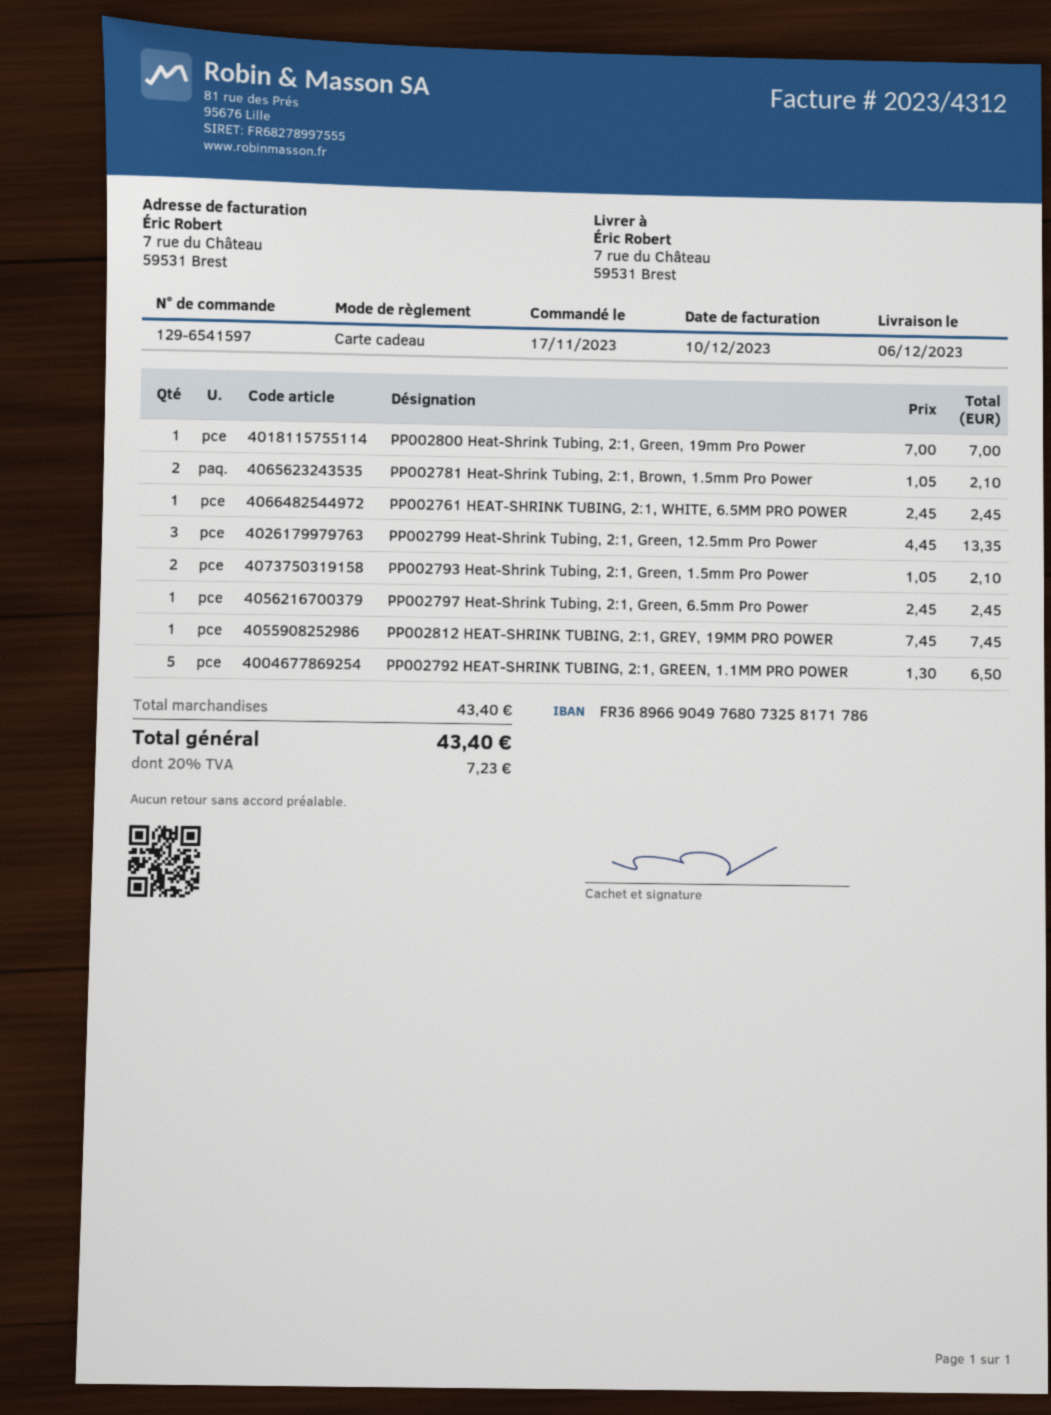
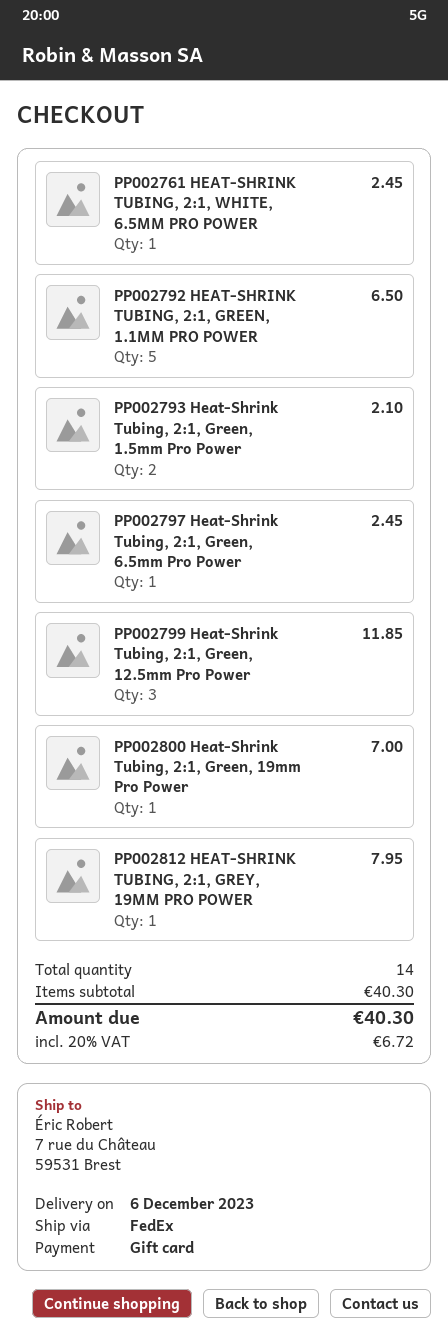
PP002781 Heat-Shrink Tubing, 2:1, Brown, 1.5mm Pro Power: 2 for 2.10 -> none
PP002799 Heat-Shrink Tubing, 2:1, Green, 12.5mm Pro Power: 3 for 13.35 -> 3 for 11.85
PP002812 HEAT-SHRINK TUBING, 2:1, GREY, 19MM PRO POWER: 1 for 7.45 -> 1 for 7.95
subtotal: 43.40 -> 40.30
tax: 20% = 7.23 -> 20% = 6.72
total: 43.40 -> 40.30

